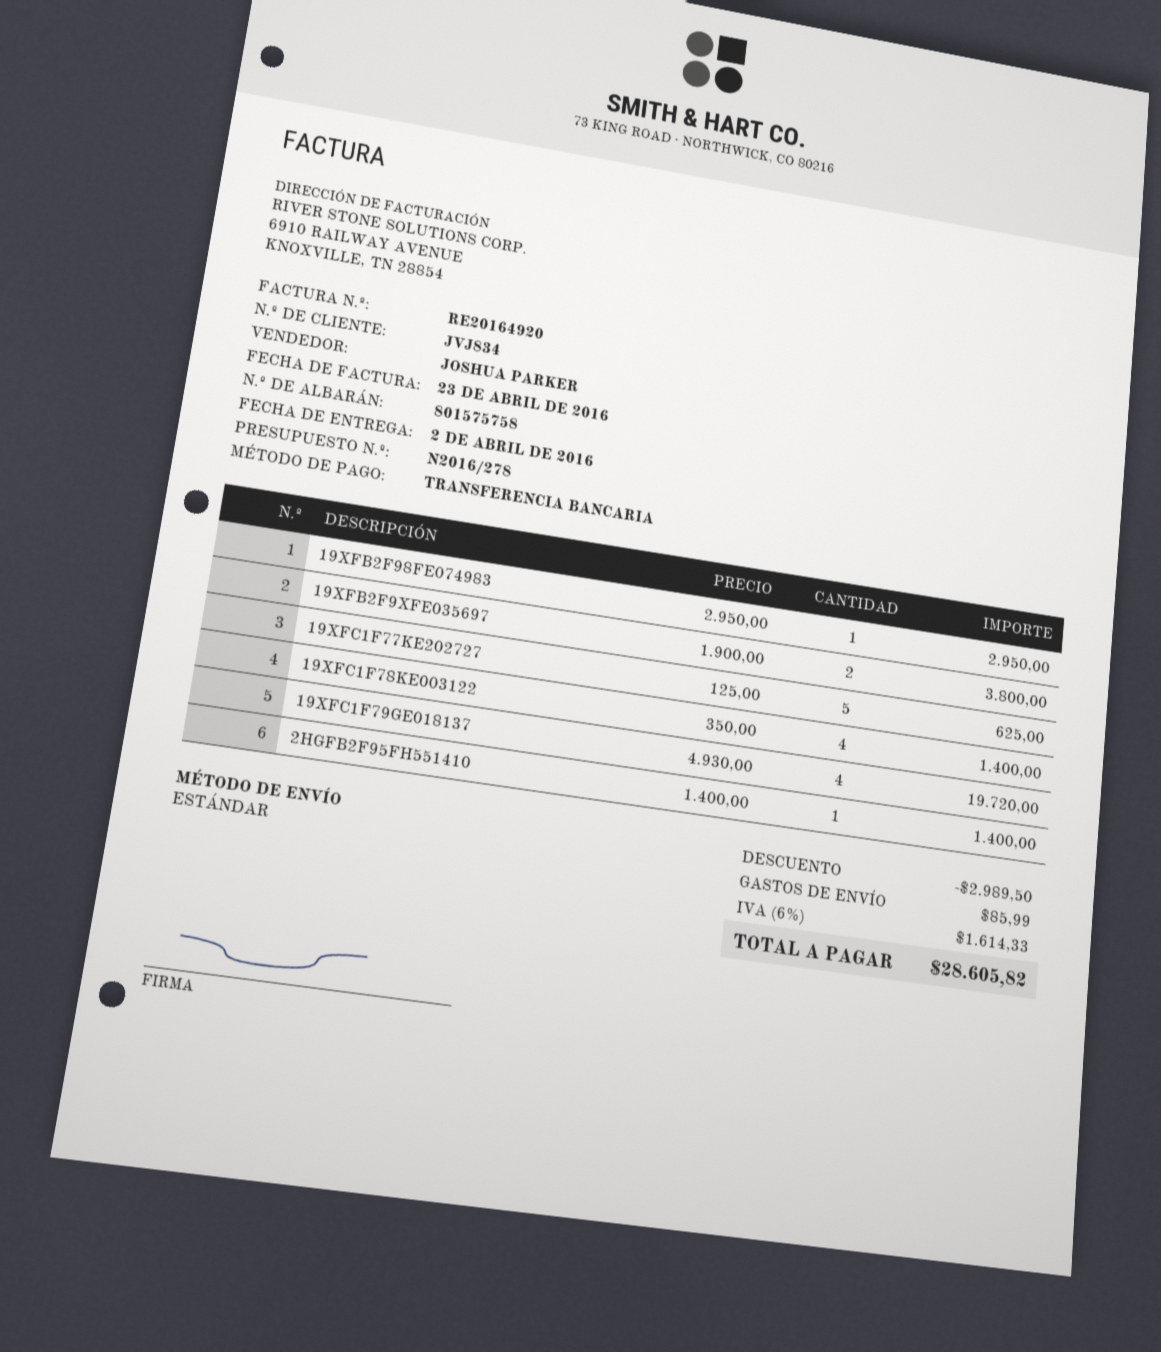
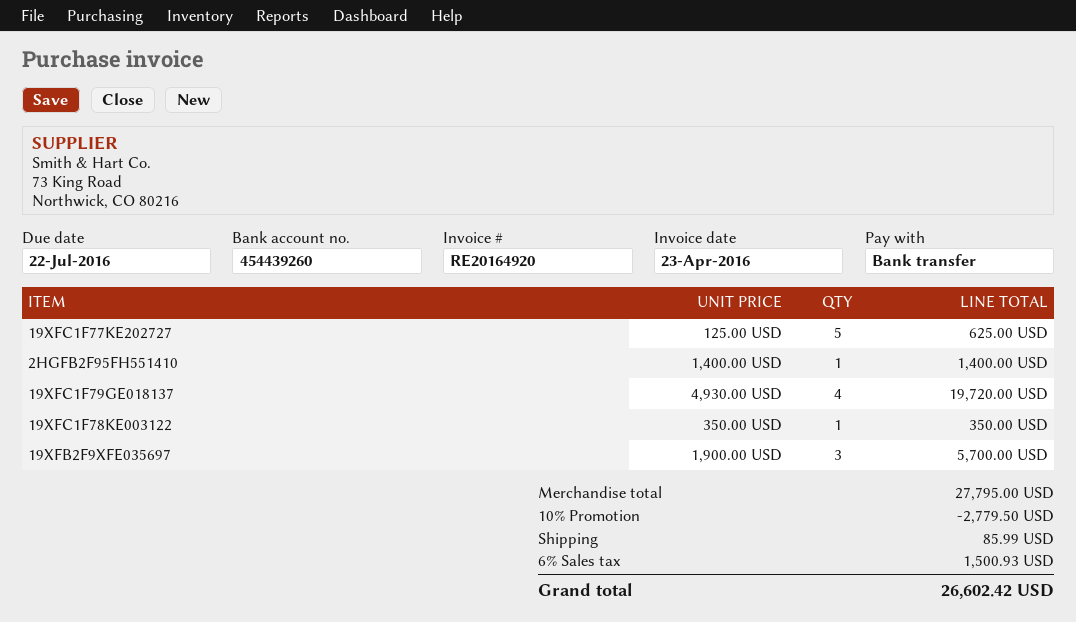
19XFB2F98FE074983: 1 x 2950.00 = 2950.00 -> none
19XFB2F9XFE035697: 2 x 1900.00 = 3800.00 -> 3 x 1900.00 = 5700.00
19XFC1F78KE003122: 4 x 350.00 = 1400.00 -> 1 x 350.00 = 350.00
discount: 2989.50 -> 2779.50
tax: 6% = 1614.33 -> 6% = 1500.93
total: 28605.82 -> 26602.42

